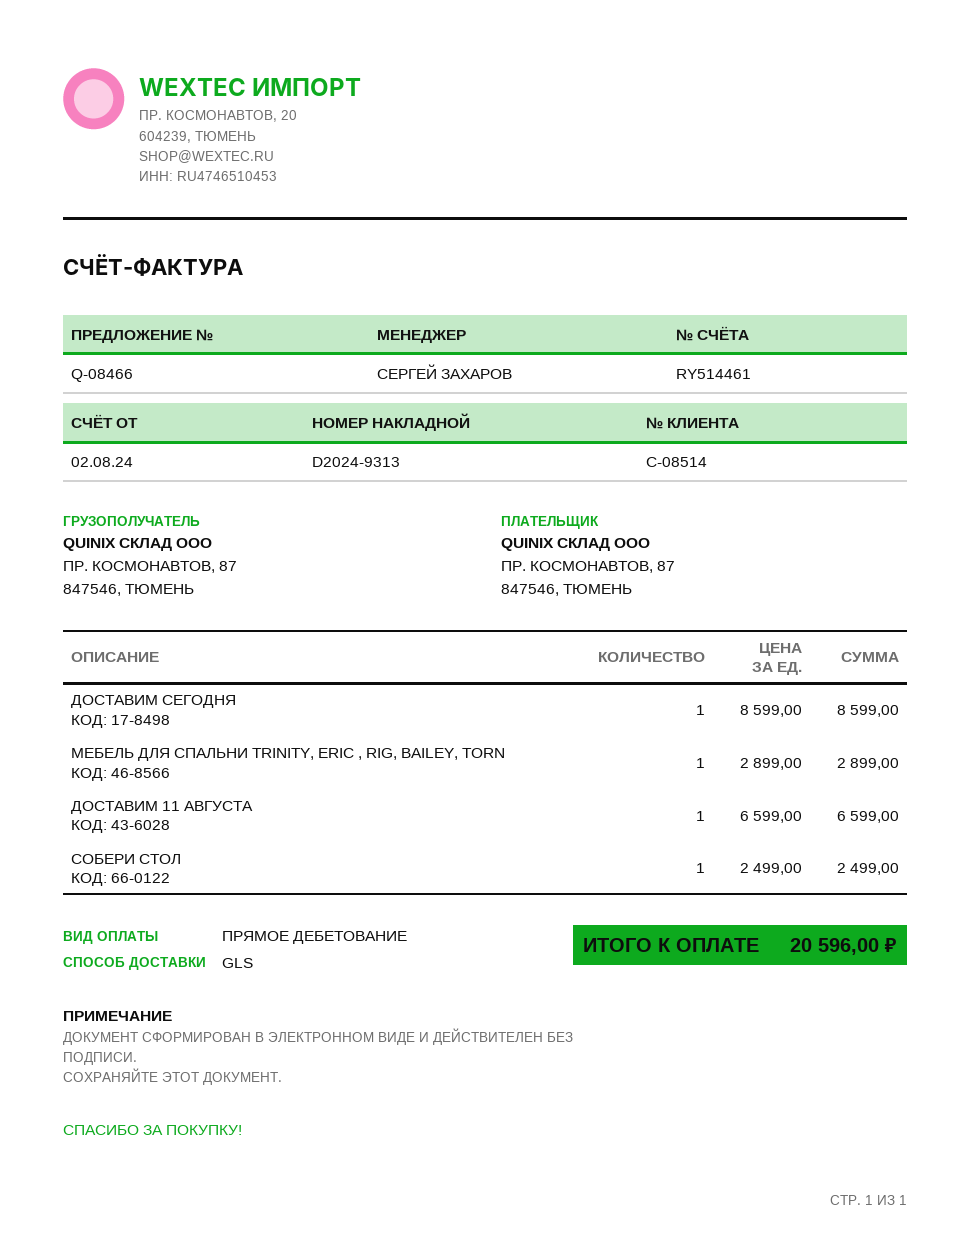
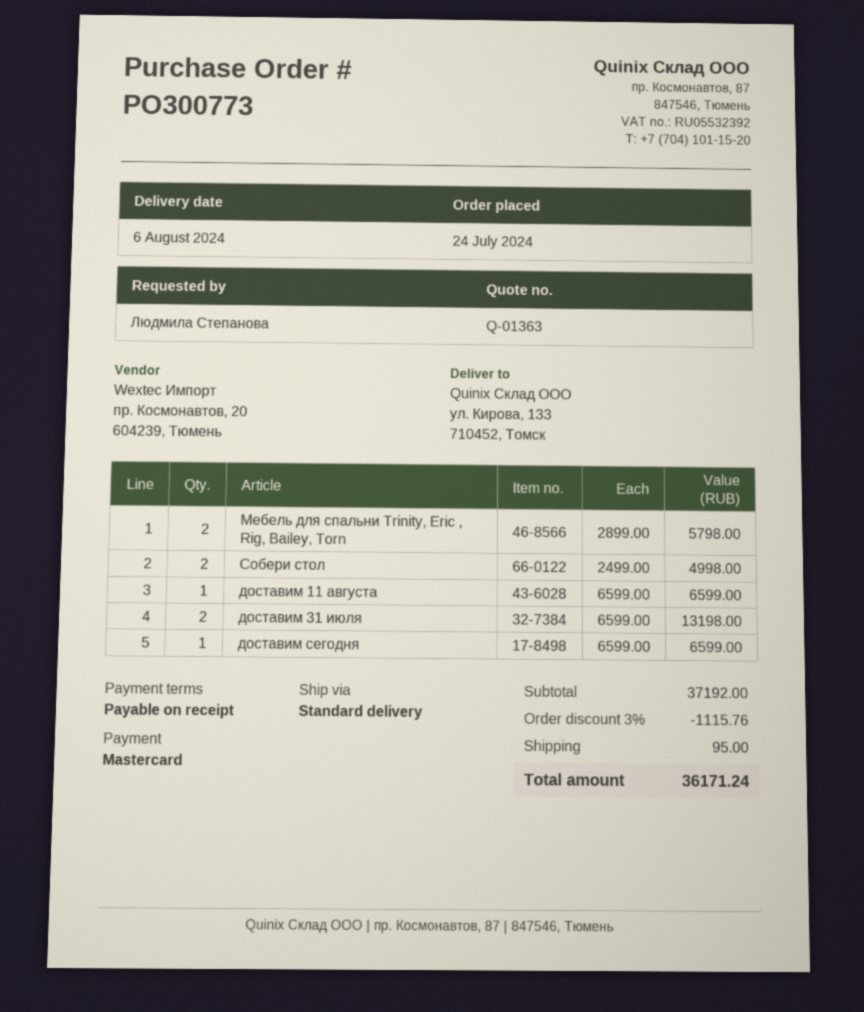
quote number: Q-08466 -> Q-01363
payment method: direct debit -> Mastercard
shipping method: GLS -> standard
ship to: ПР. КОСМОНАВТОВ, 87, 847546, ТЮМЕНЬ -> ул. Кирова, 133, 710452, Томск
ДОСТАВИМ СЕГОДНЯ: 1 x 8599.00 = 8599.00 -> 1 x 6599.00 = 6599.00
МЕБЕЛЬ ДЛЯ СПАЛЬНИ TRINITY, ERIC , RIG, BAILEY, TORN: 1 x 2899.00 = 2899.00 -> 2 x 2899.00 = 5798.00
СОБЕРИ СТОЛ: 1 x 2499.00 = 2499.00 -> 2 x 2499.00 = 4998.00
доставим 31 июля: none -> 2 x 6599.00 = 13198.00
discount: none -> 3% = 1115.76
shipping: none -> 95.00
total: 20596.00 -> 36171.24

